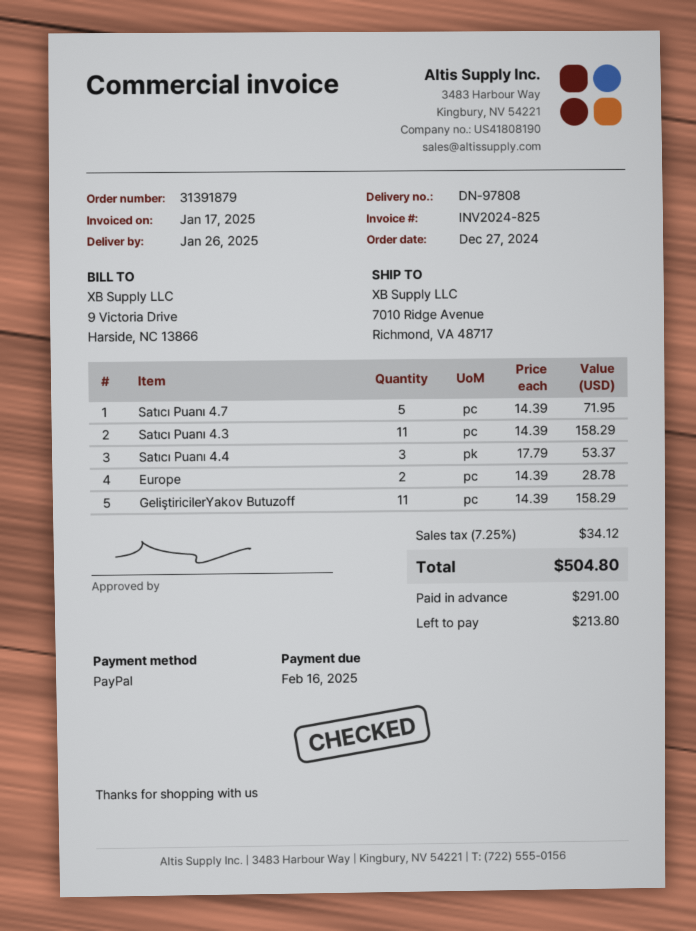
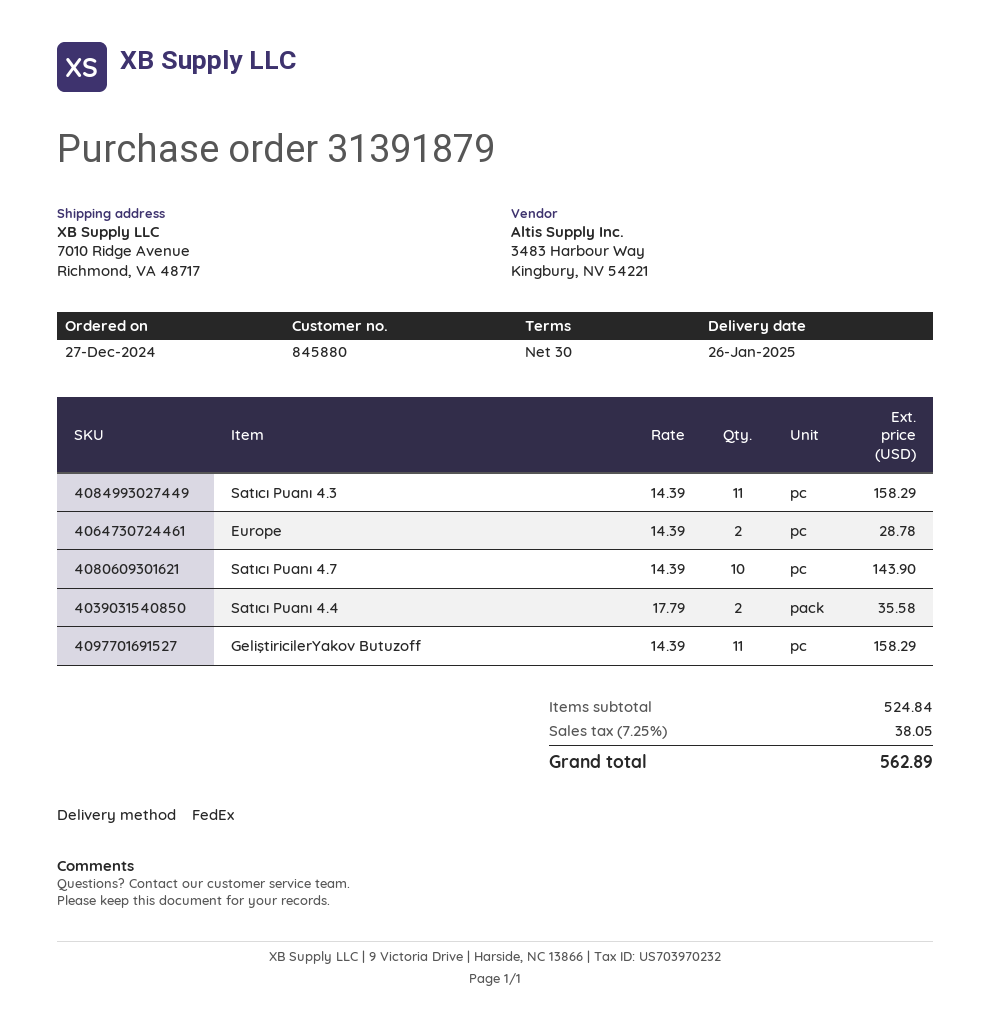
Satıcı Puanı 4.7: 5 x 14.39 = 71.95 -> 10 x 14.39 = 143.90
Satıcı Puanı 4.4: 3 x 17.79 = 53.37 -> 2 x 17.79 = 35.58
tax: 7.25% = 34.12 -> 7.25% = 38.05
total: 504.80 -> 562.89

